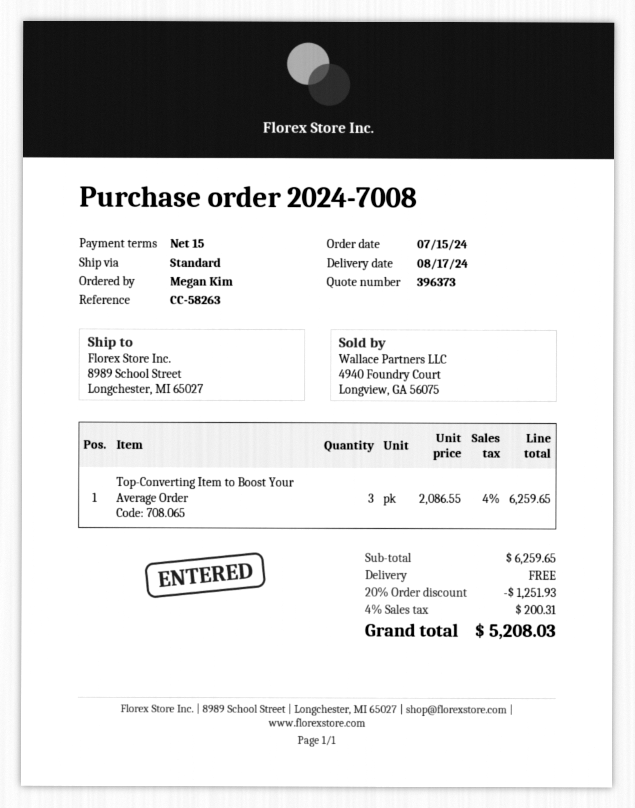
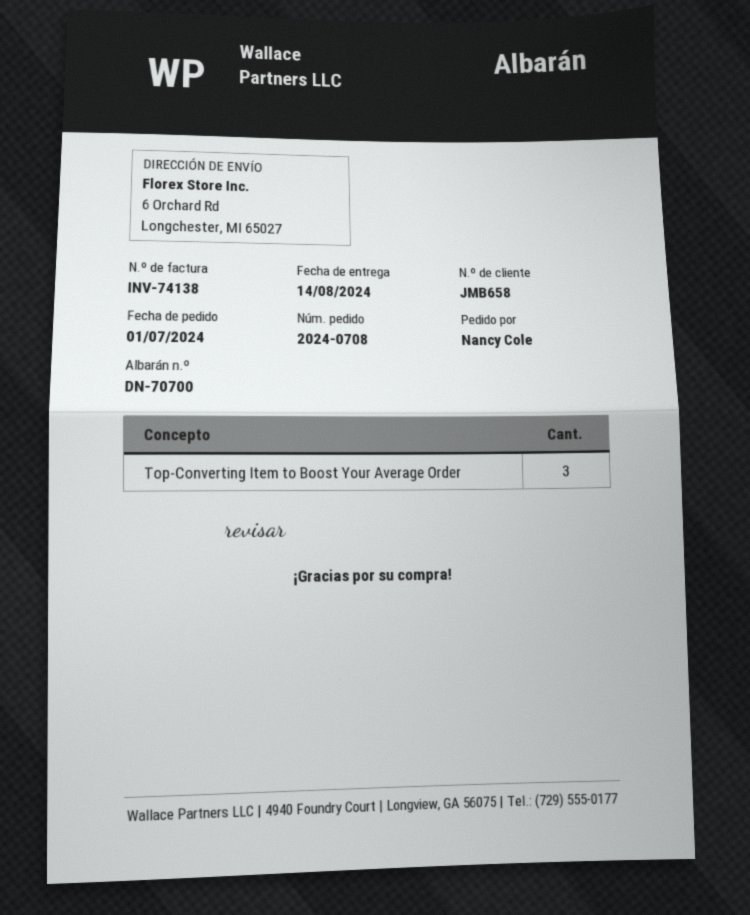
order number: 2024-7008 -> 2024-0708
order date: 2024-07-15 -> 2024-07-01
delivery date: 2024-08-17 -> 2024-08-14
ordered by: Megan Kim -> Nancy Cole
ship to: 8989 School Street, Longchester, MI 65027 -> 6 Orchard Rd, Longchester, MI 65027

